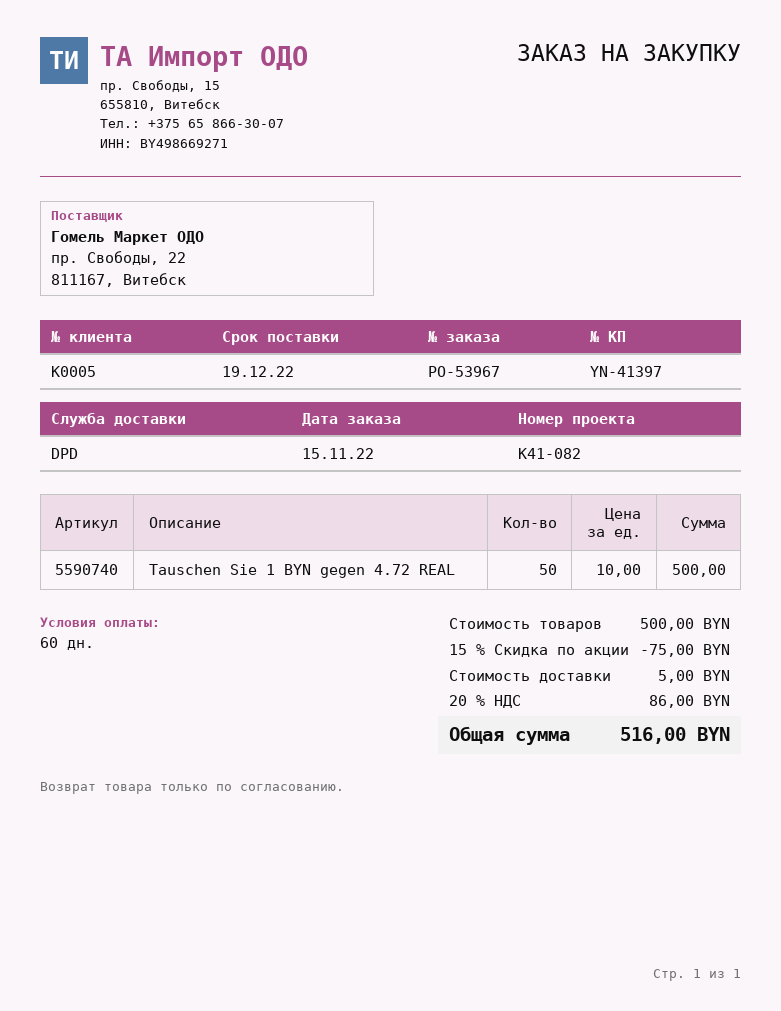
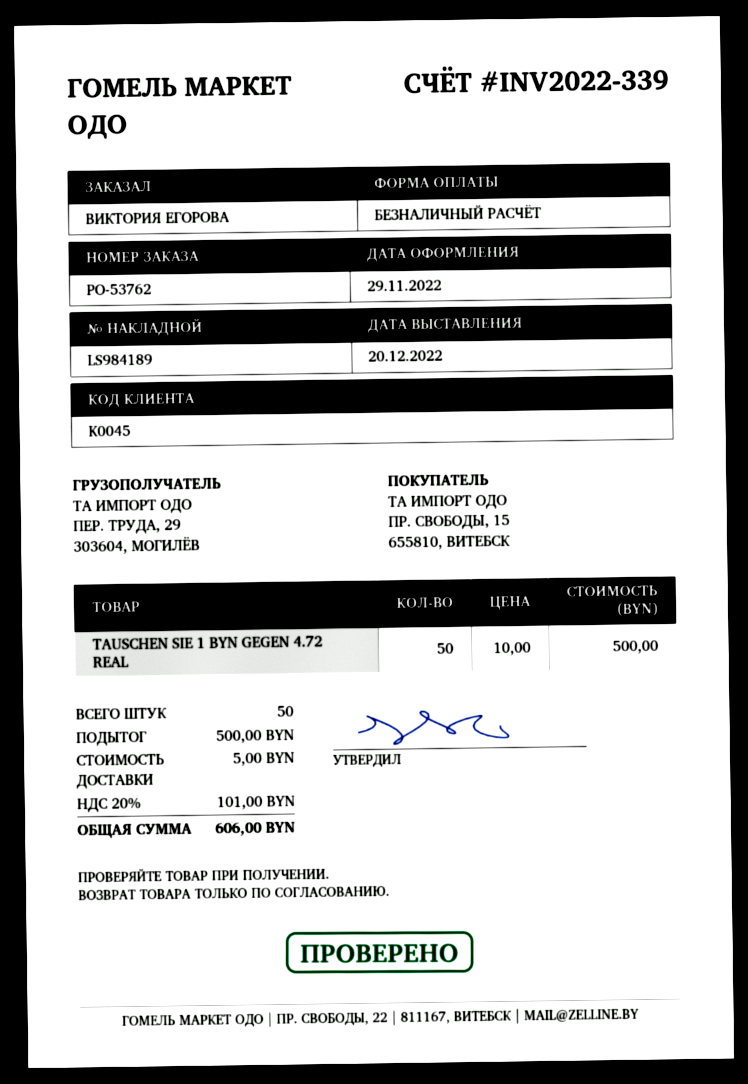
order number: PO-53967 -> PO-53762
order date: 2022-11-15 -> 2022-11-29
customer number: K0005 -> K0045
discount: 15% = 75.00 -> none
tax: 20% = 86.00 -> 20% = 101.00
total: 516.00 -> 606.00

